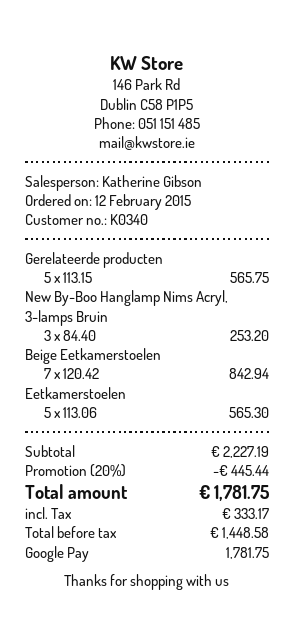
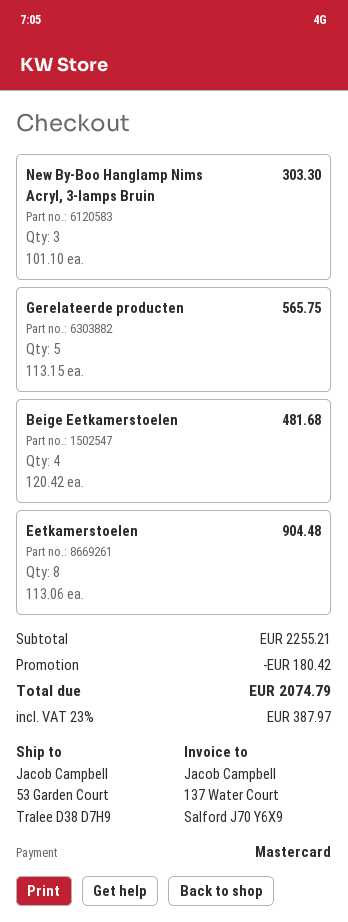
payment method: Google Pay -> Mastercard
New By-Boo Hanglamp Nims Acryl, 3-lamps Bruin: 3 x 84.40 = 253.20 -> 3 x 101.10 = 303.30
Beige Eetkamerstoelen: 7 x 120.42 = 842.94 -> 4 x 120.42 = 481.68
Eetkamerstoelen: 5 x 113.06 = 565.30 -> 8 x 113.06 = 904.48
subtotal: 2227.19 -> 2255.21
discount: 445.44 -> 180.42
tax: 333.17 -> 387.97
total: 1781.75 -> 2074.79

